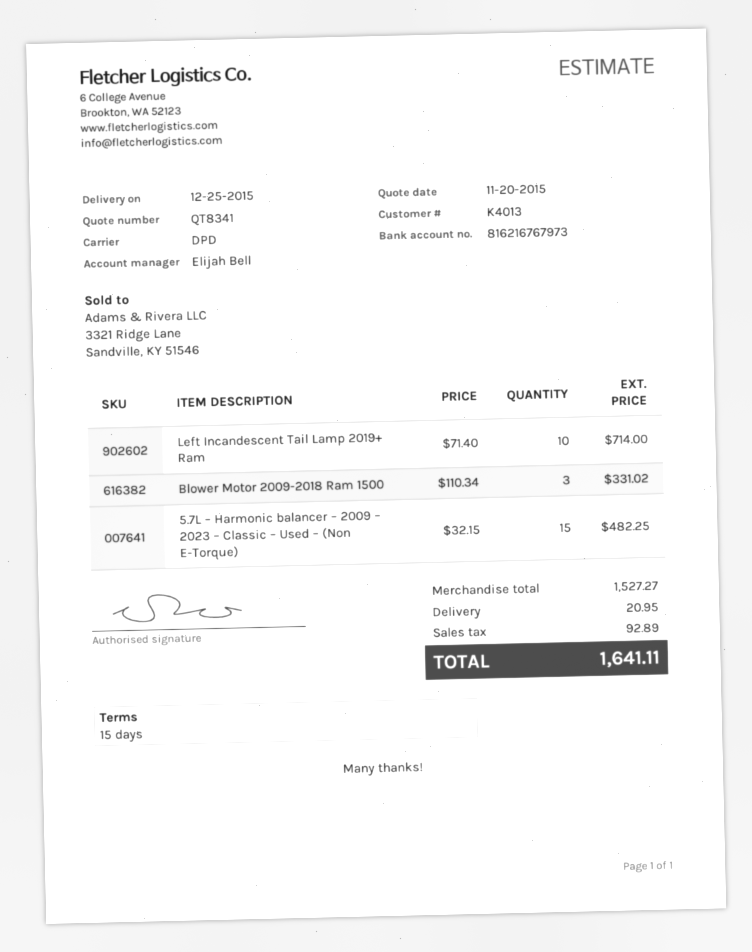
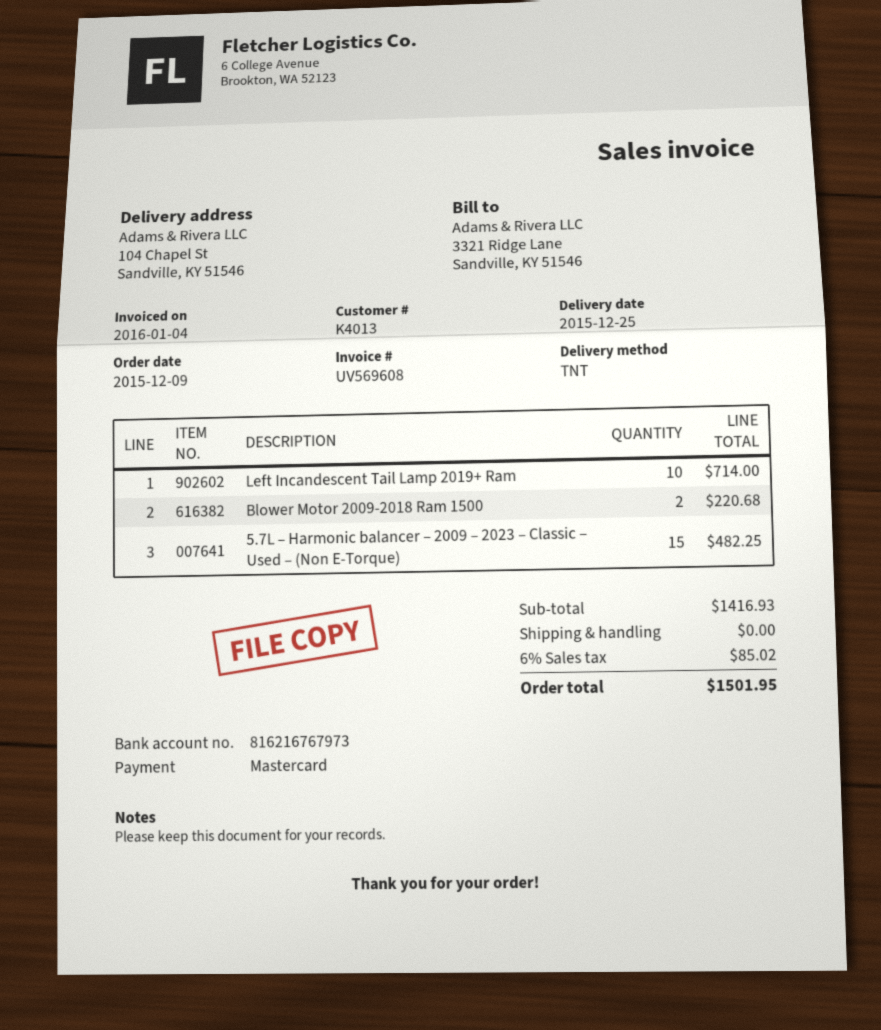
shipping method: DPD -> TNT
Blower Motor 2009-2018 Ram 1500: 3 for 331.02 -> 2 for 220.68
subtotal: 1527.27 -> 1416.93
shipping: 20.95 -> 0.00
tax: 92.89 -> 85.02
total: 1641.11 -> 1501.95

